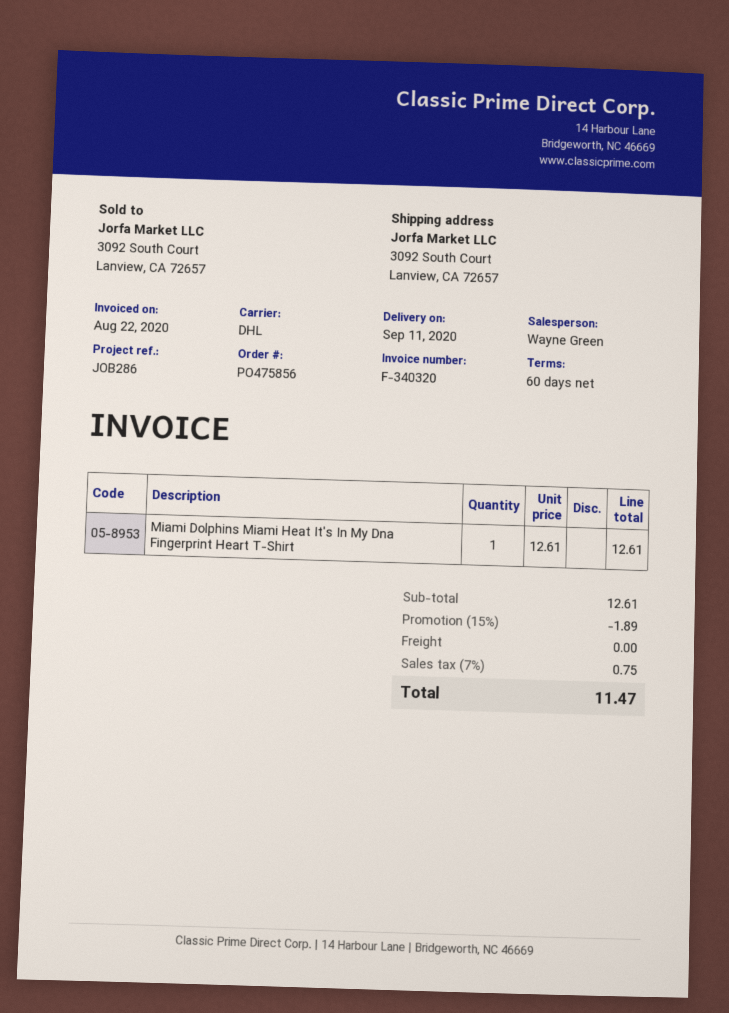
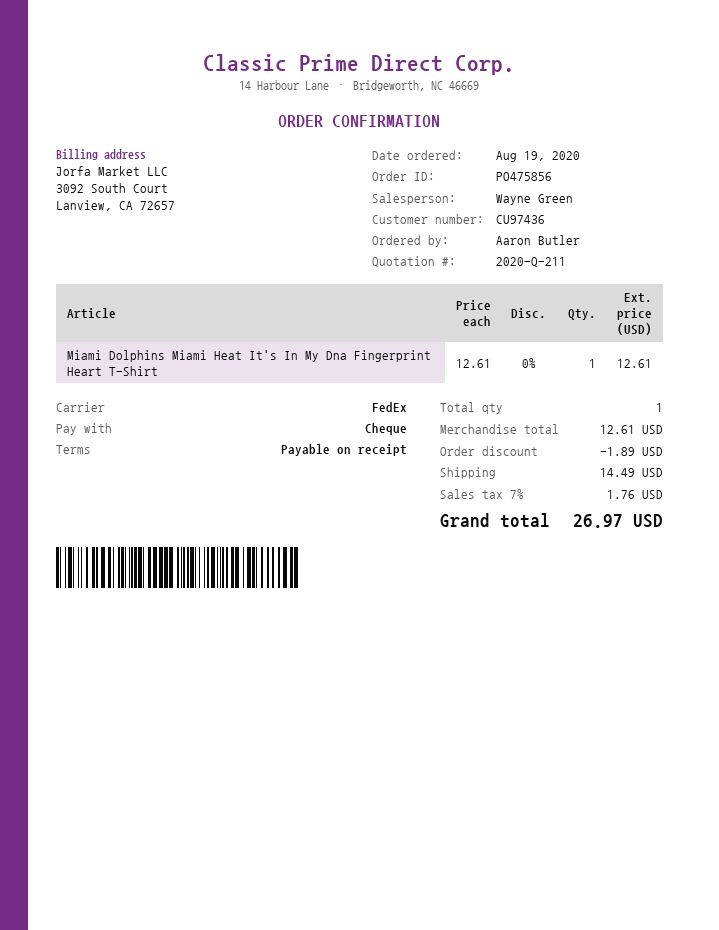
payment terms: 60 days -> on receipt
shipping method: DHL -> FedEx
shipping: 0.00 -> 14.49
tax: 7% = 0.75 -> 7% = 1.76
total: 11.47 -> 26.97

